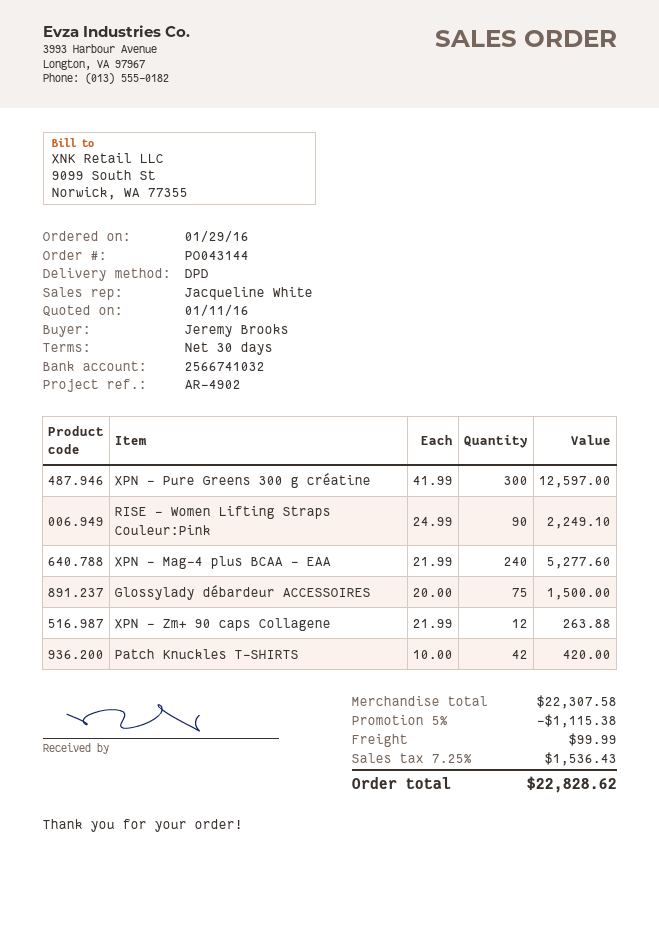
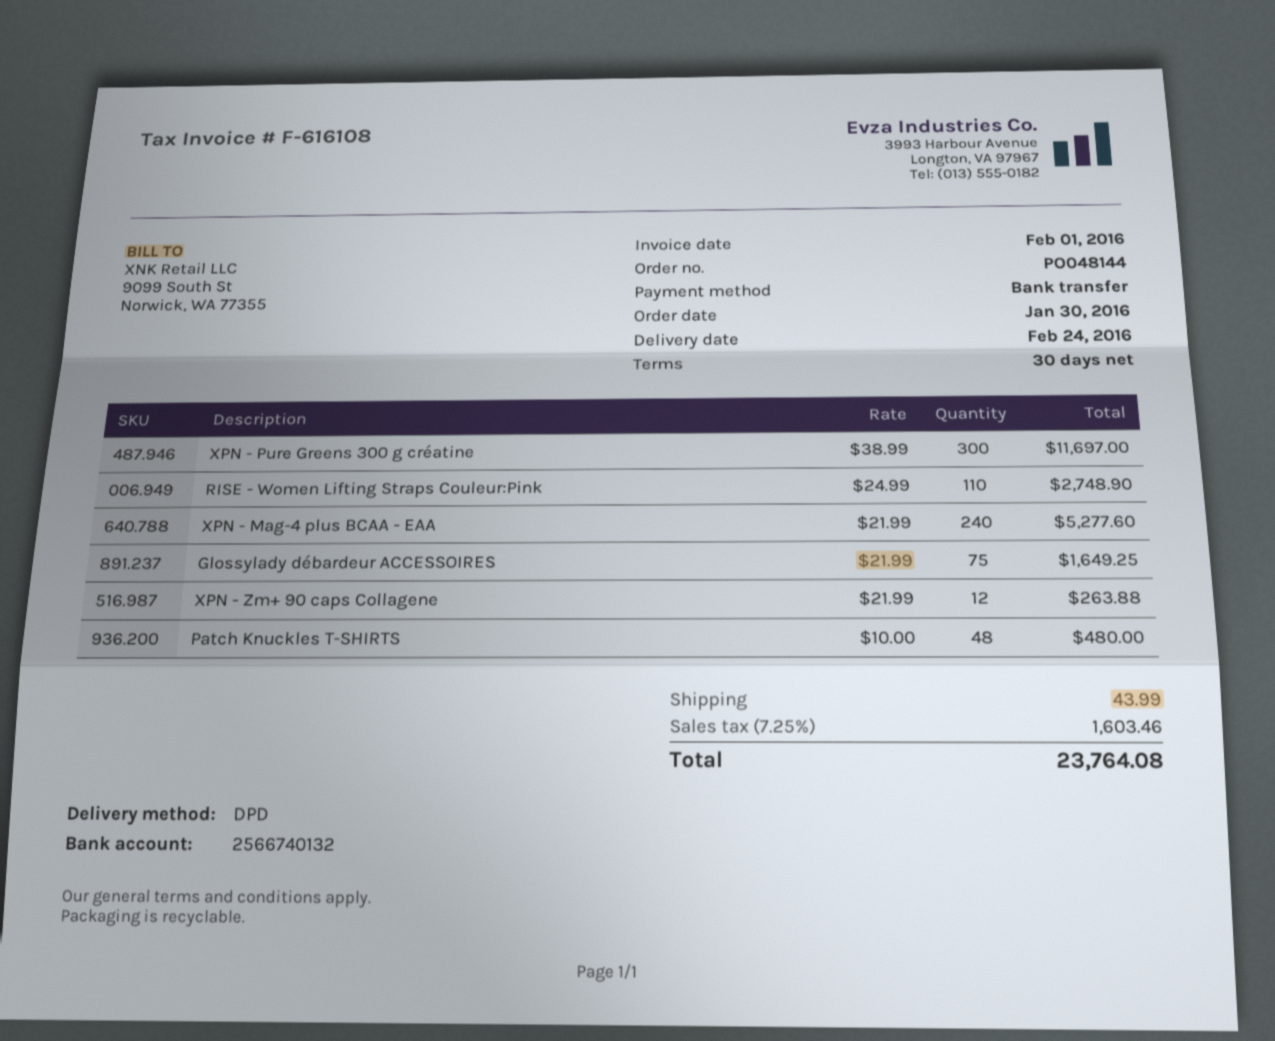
order number: PO043144 -> PO048144
order date: 2016-01-29 -> 2016-01-30
bank account: 2566741032 -> 2566740132
XPN - Pure Greens 300 g créatine: 300 x 41.99 = 12597.00 -> 300 x 38.99 = 11697.00
RISE - Women Lifting Straps Couleur:Pink: 90 x 24.99 = 2249.10 -> 110 x 24.99 = 2748.90
Glossylady débardeur ACCESSOIRES: 75 x 20.00 = 1500.00 -> 75 x 21.99 = 1649.25
Patch Knuckles T-SHIRTS: 42 x 10.00 = 420.00 -> 48 x 10.00 = 480.00
discount: 5% = 1115.38 -> none
shipping: 99.99 -> 43.99
tax: 7.25% = 1536.43 -> 7.25% = 1603.46
total: 22828.62 -> 23764.08

